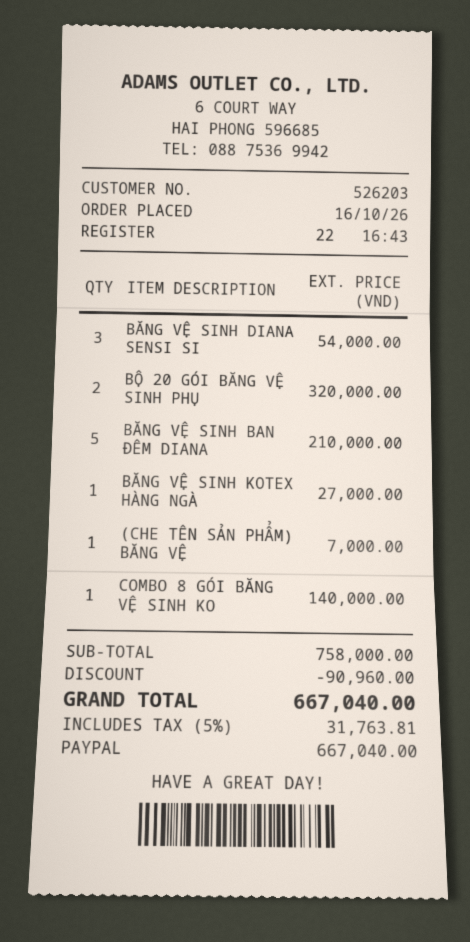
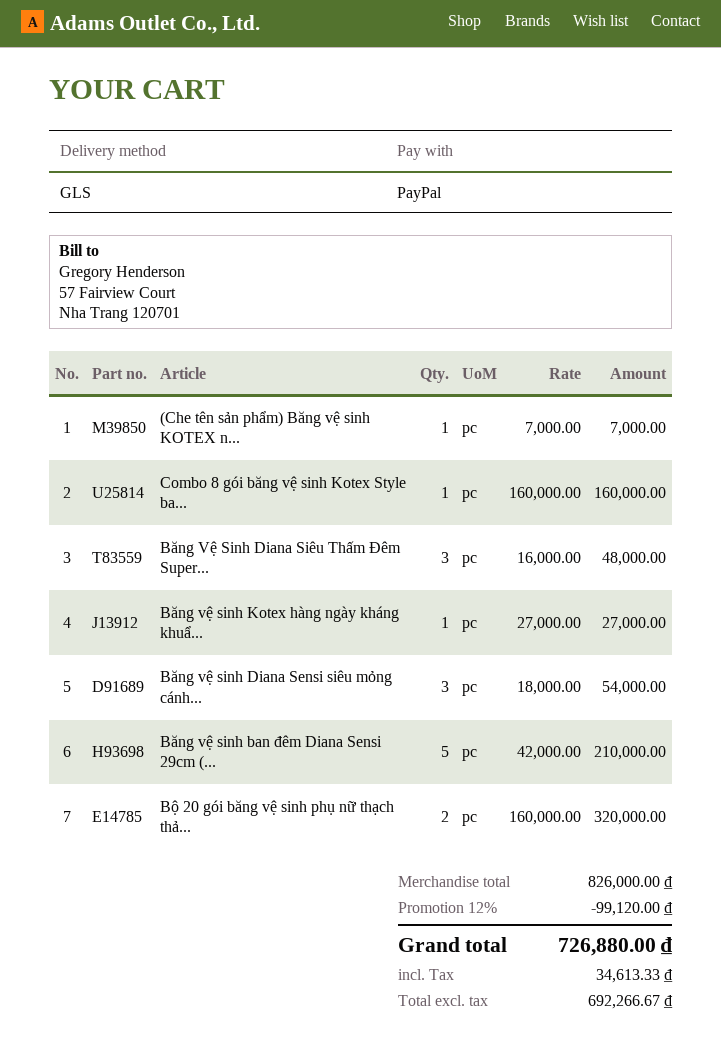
COMBO 8 GÓI BĂNG VỆ SINH KO: 1 for 140000.00 -> 1 for 160000.00
Băng Vệ Sinh Diana Siêu Thấm Đêm Super...: none -> 3 for 48000.00
subtotal: 758000.00 -> 826000.00
discount: 90960.00 -> 99120.00
tax: 31763.81 -> 34613.33
total: 667040.00 -> 726880.00

